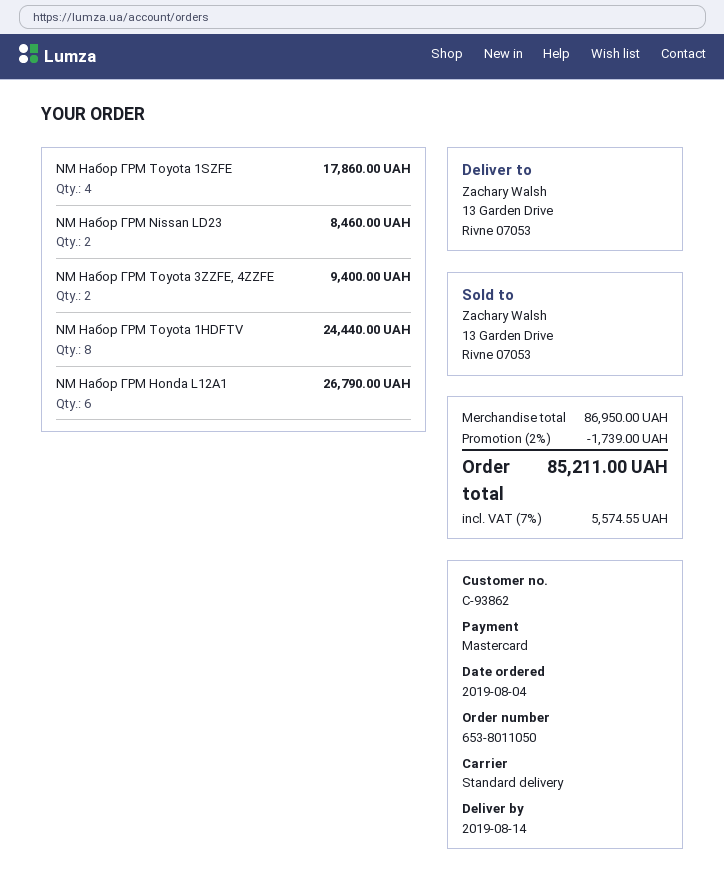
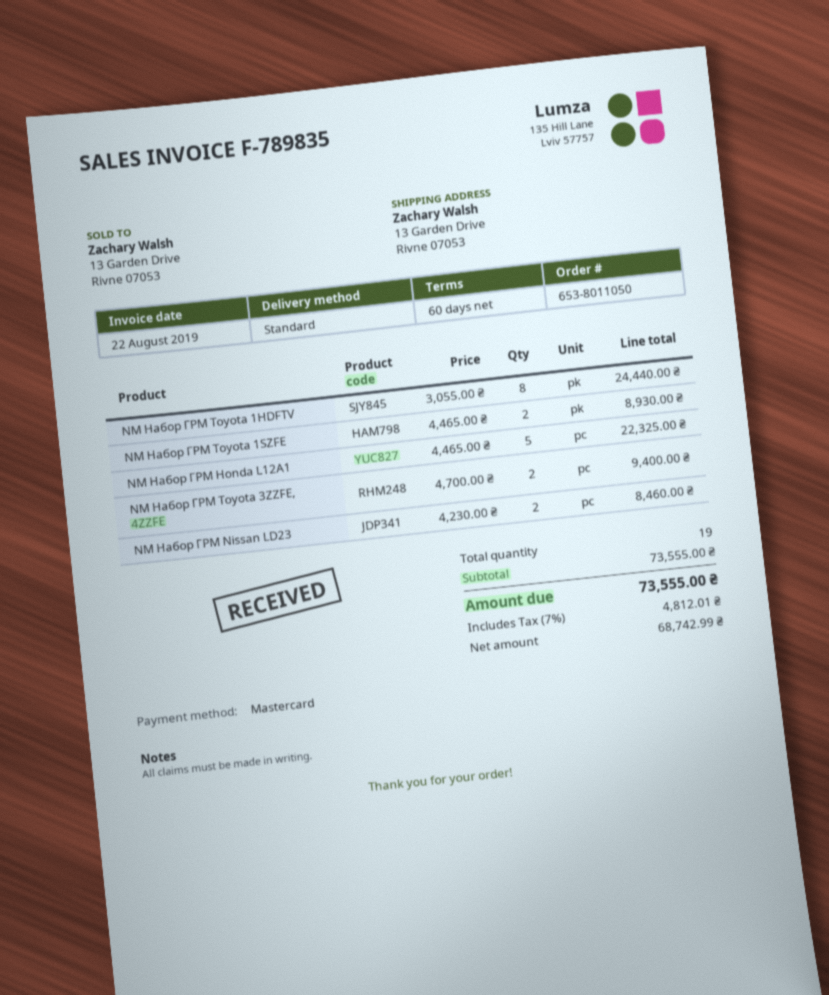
NM Набор ГРМ Toyota 1SZFE: 4 for 17860.00 -> 2 for 8930.00
NM Набор ГРМ Honda L12A1: 6 for 26790.00 -> 5 for 22325.00
subtotal: 86950.00 -> 73555.00
discount: 2% = 1739.00 -> none
tax: 7% = 5574.55 -> 7% = 4812.01
total: 85211.00 -> 73555.00

